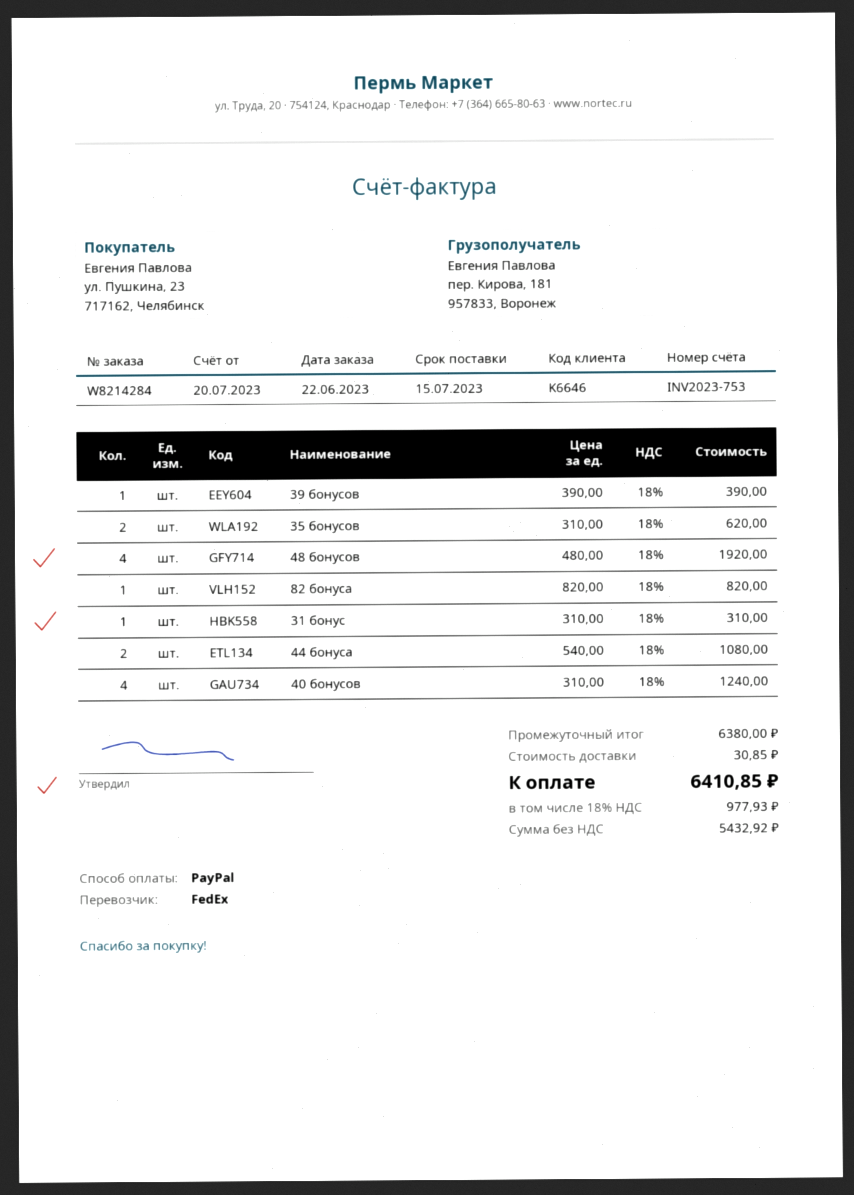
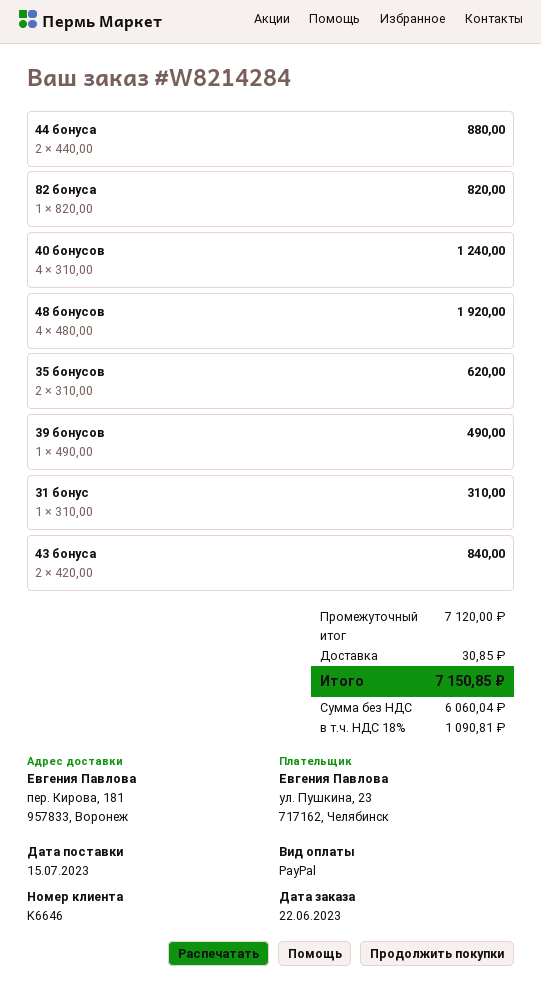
39 бонусов: 1 x 390.00 = 390.00 -> 1 x 490.00 = 490.00
44 бонуса: 2 x 540.00 = 1080.00 -> 2 x 440.00 = 880.00
43 бонуса: none -> 2 x 420.00 = 840.00
subtotal: 6380.00 -> 7120.00
net: 5432.92 -> 6060.04
tax: 18% = 977.93 -> 18% = 1090.81
total: 6410.85 -> 7150.85

